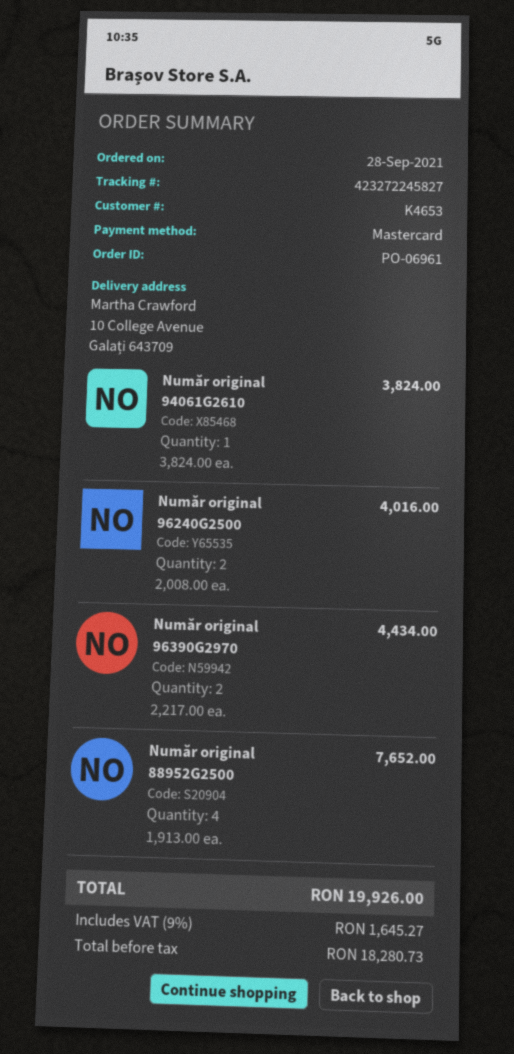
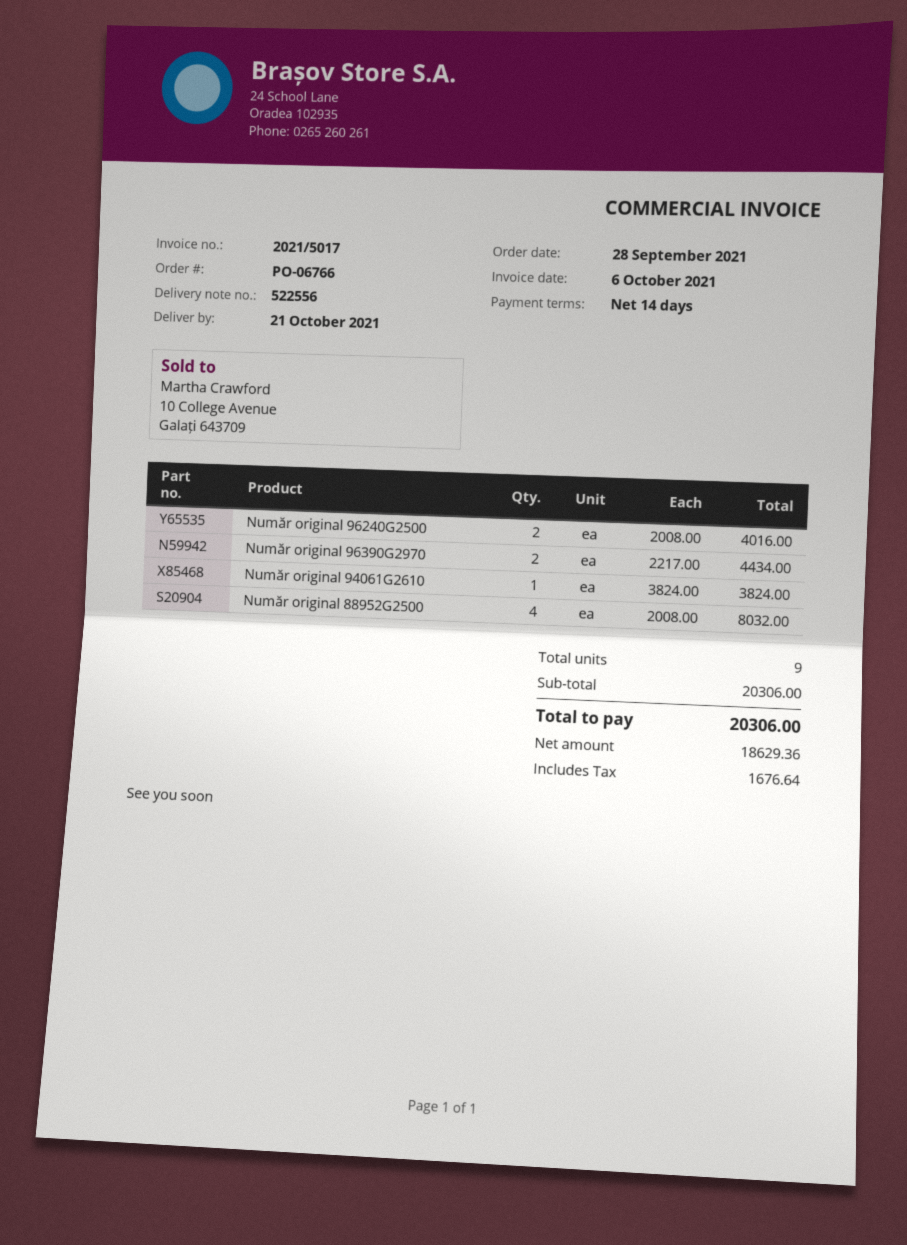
order number: PO-06961 -> PO-06766
Număr original 88952G2500: 4 x 1913.00 = 7652.00 -> 4 x 2008.00 = 8032.00
net: 18280.73 -> 18629.36
tax: 1645.27 -> 1676.64
total: 19926.00 -> 20306.00

